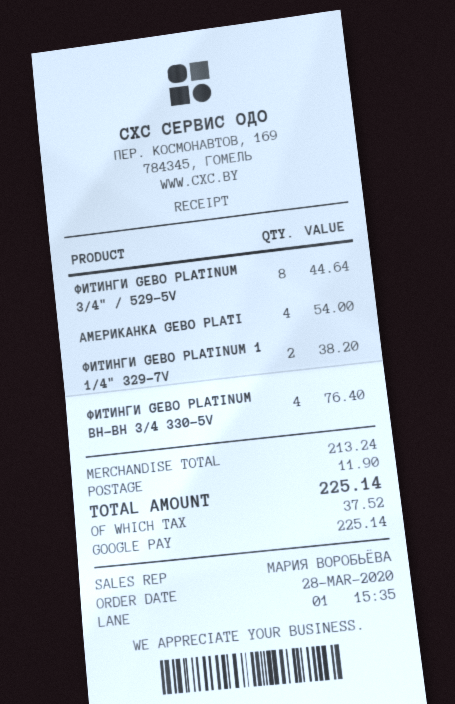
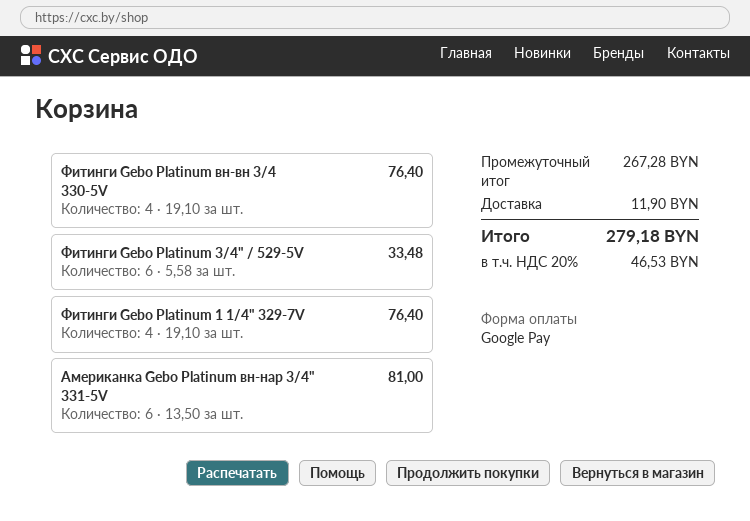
ФИТИНГИ GEBO PLATINUM 3/4" / 529-5V: 8 for 44.64 -> 6 for 33.48
АМЕРИКАНКА GEBO PLATI: 4 for 54.00 -> 6 for 81.00
ФИТИНГИ GEBO PLATINUM 1 1/4" 329-7V: 2 for 38.20 -> 4 for 76.40
subtotal: 213.24 -> 267.28
tax: 37.52 -> 46.53
total: 225.14 -> 279.18

